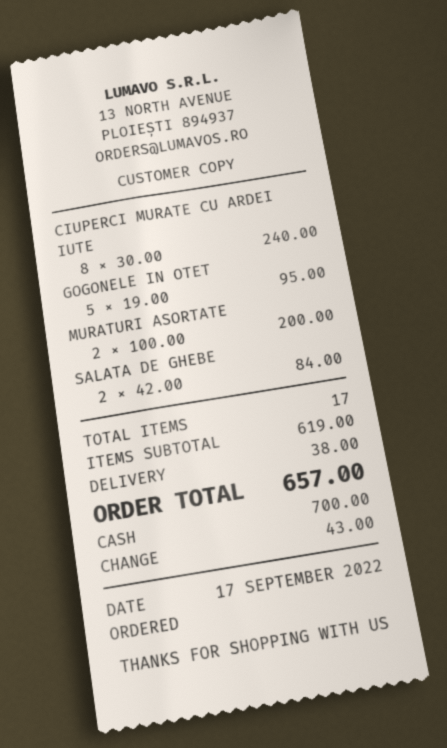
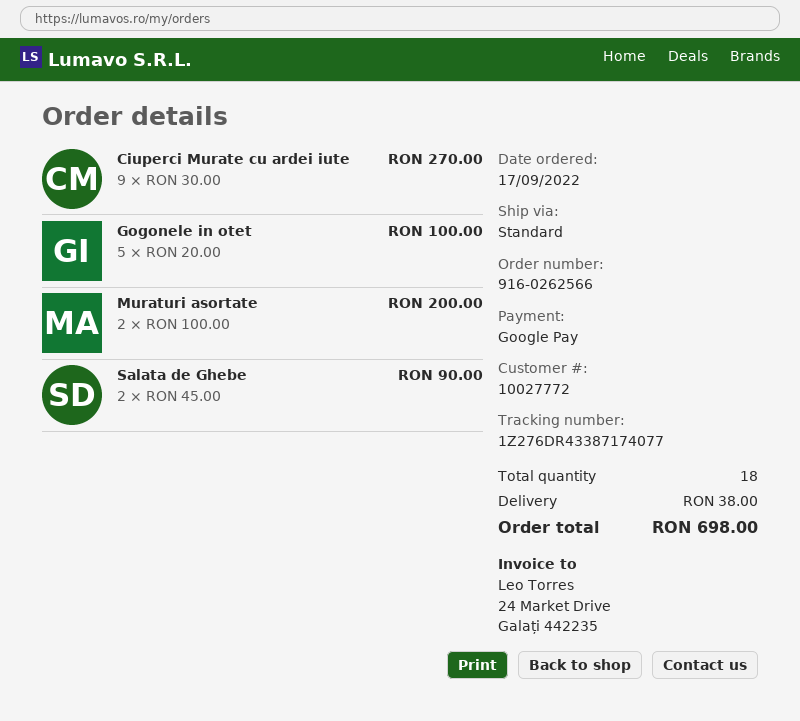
payment method: cash -> Google Pay
CIUPERCI MURATE CU ARDEI IUTE: 8 x 30.00 = 240.00 -> 9 x 30.00 = 270.00
GOGONELE IN OTET: 5 x 19.00 = 95.00 -> 5 x 20.00 = 100.00
SALATA DE GHEBE: 2 x 42.00 = 84.00 -> 2 x 45.00 = 90.00
total quantity: 17 -> 18
total: 657.00 -> 698.00

